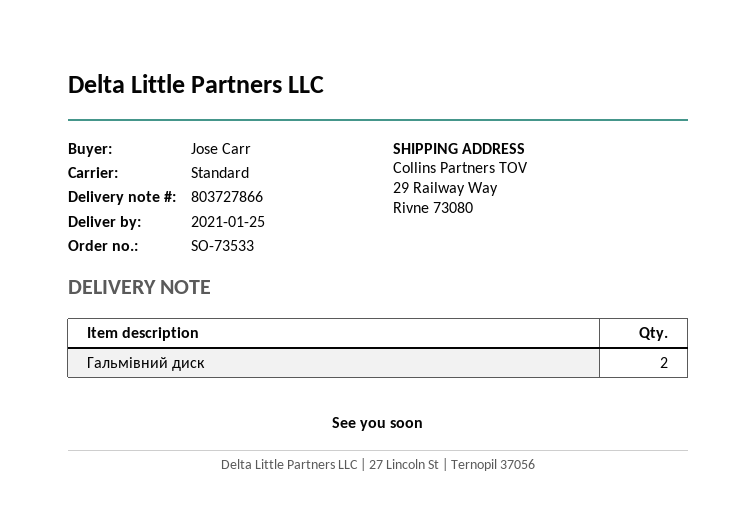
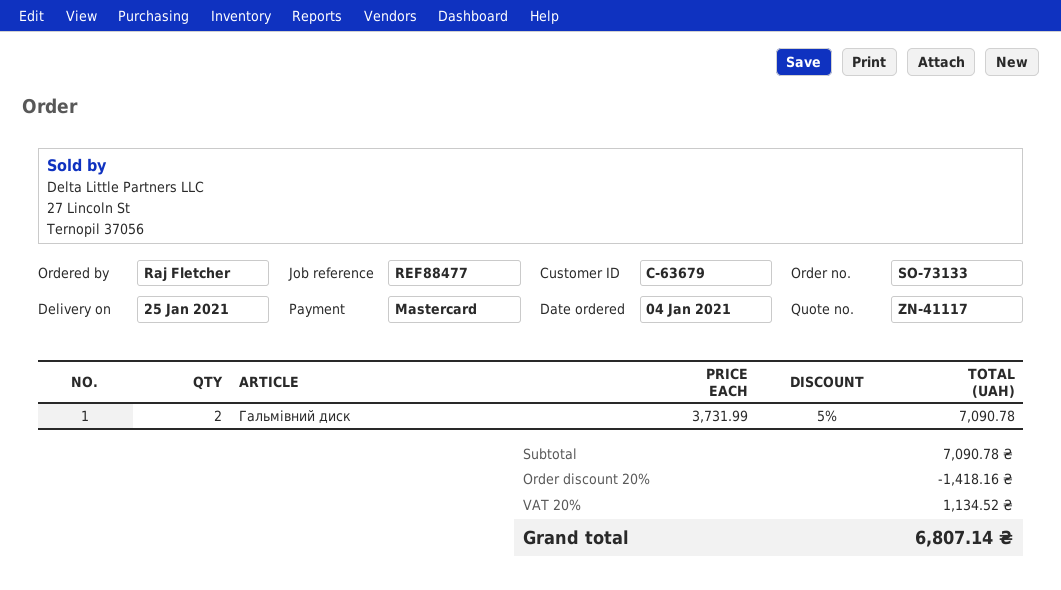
order number: SO-73533 -> SO-73133
ordered by: Jose Carr -> Raj Fletcher

